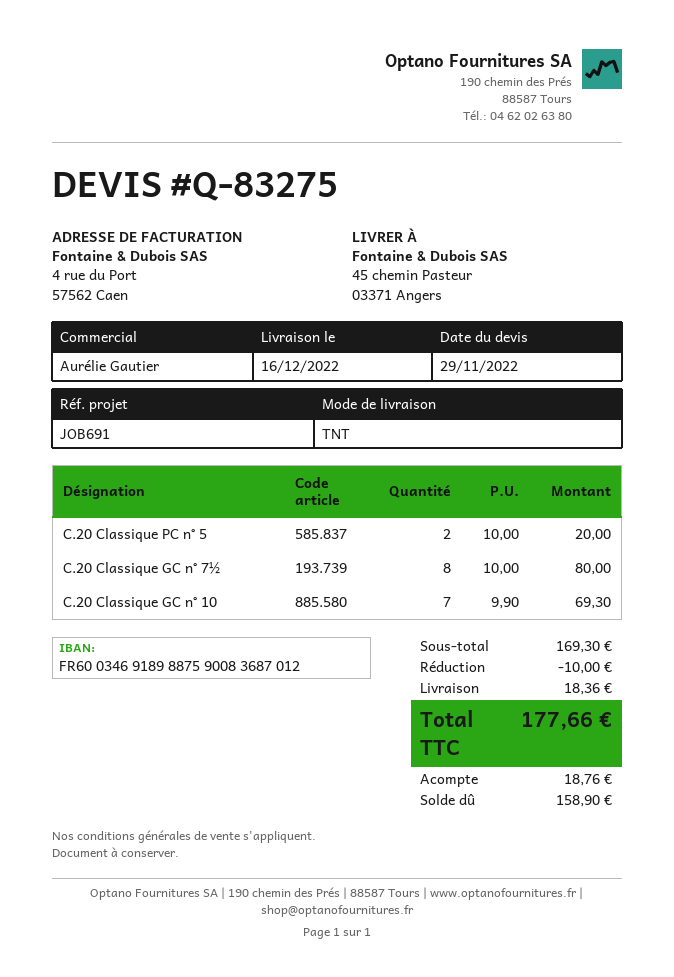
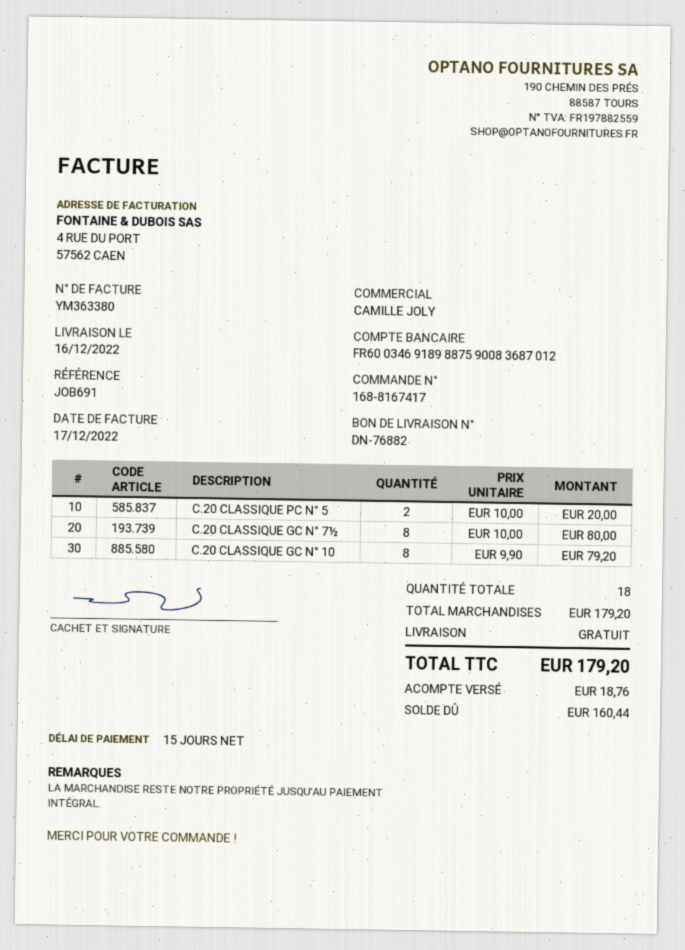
sales rep: Aurélie Gautier -> CAMILLE JOLY
C.20 Classique GC n° 10: 7 x 9.90 = 69.30 -> 8 x 9.90 = 79.20
subtotal: 169.30 -> 179.20
discount: 10.00 -> none
shipping: 18.36 -> 0.00
total: 177.66 -> 179.20
balance: 158.90 -> 160.44

